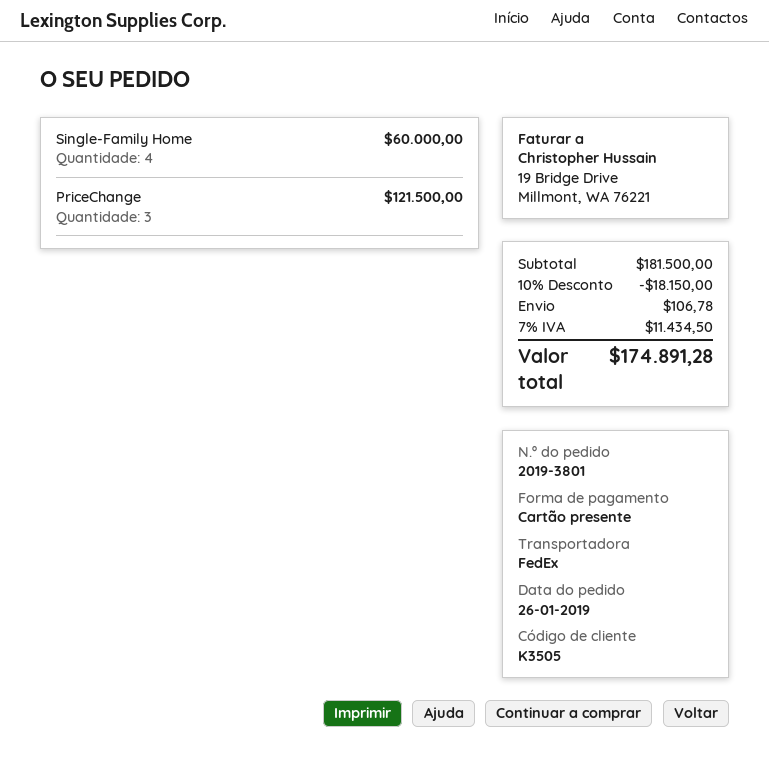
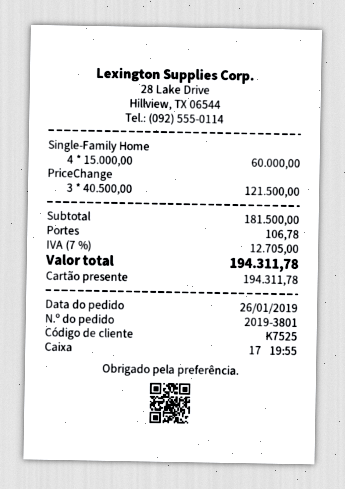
customer number: K3505 -> K7525
discount: 10% = 18150.00 -> none
tax: 7% = 11434.50 -> 7% = 12705.00
total: 174891.28 -> 194311.78

